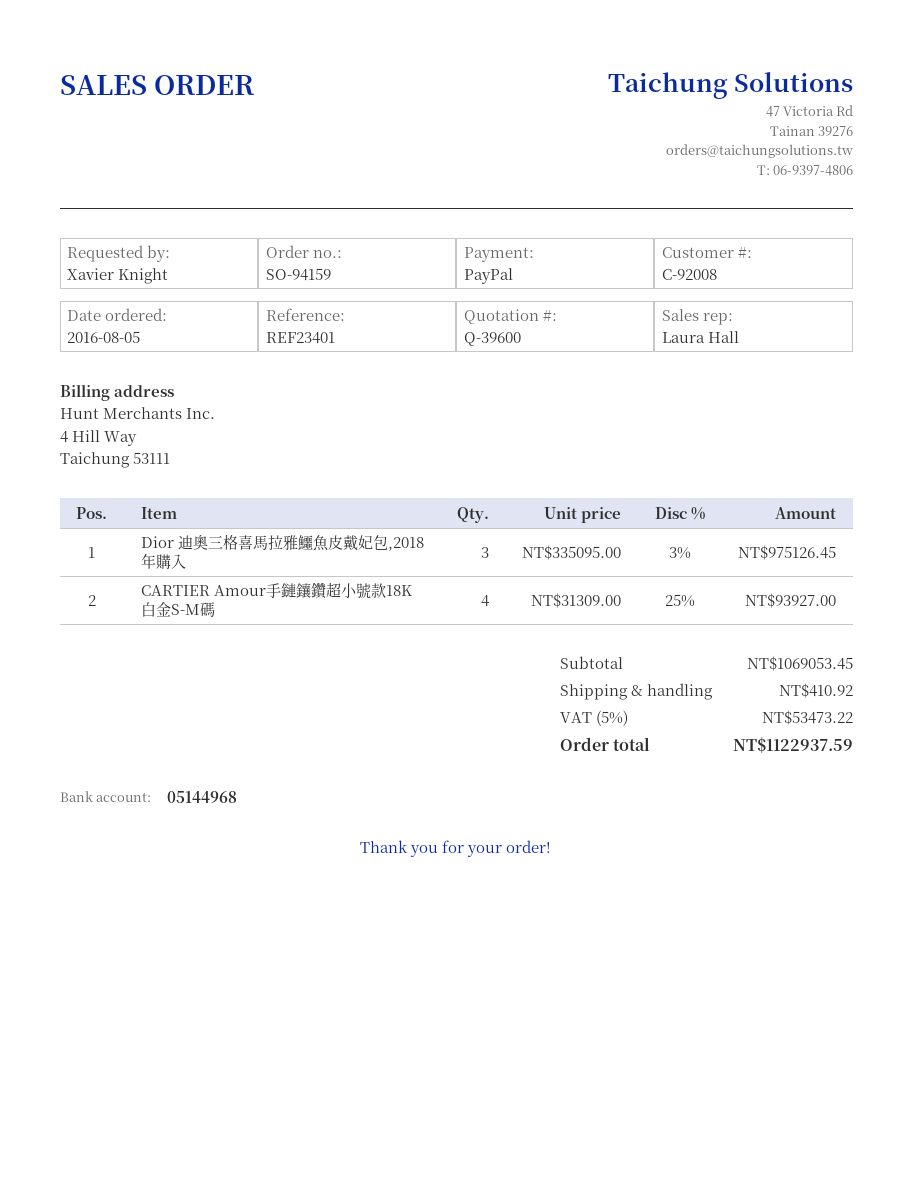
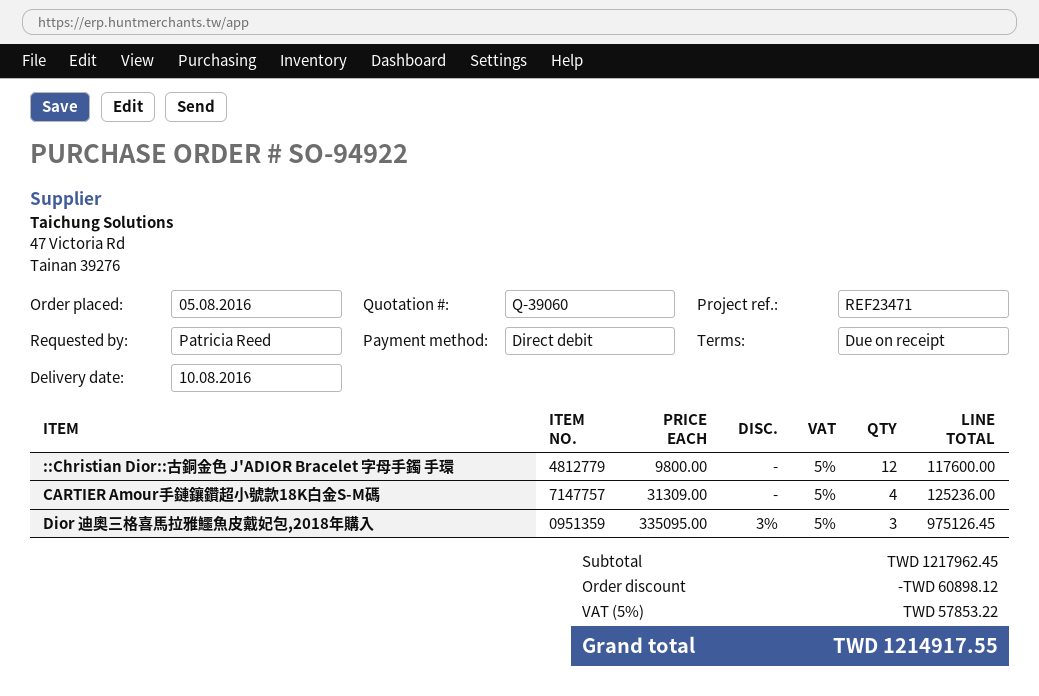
quote number: Q-39600 -> Q-39060
order number: SO-94159 -> SO-94922
reference: REF23401 -> REF23471
ordered by: Xavier Knight -> Patricia Reed
payment method: PayPal -> direct debit
CARTIER Amour手鏈鑲鑽超小號款18K白金S-M碼: 4 x 31309.00 - 25% = 93927.00 -> 4 x 31309.00 = 125236.00
::Christian Dior::古銅金色 J'ADIOR Bracelet 字母手鐲 手環: none -> 12 x 9800.00 = 117600.00
subtotal: 1069053.45 -> 1217962.45
discount: none -> 60898.12
shipping: 410.92 -> none
tax: 5% = 53473.22 -> 5% = 57853.22
total: 1122937.59 -> 1214917.55

